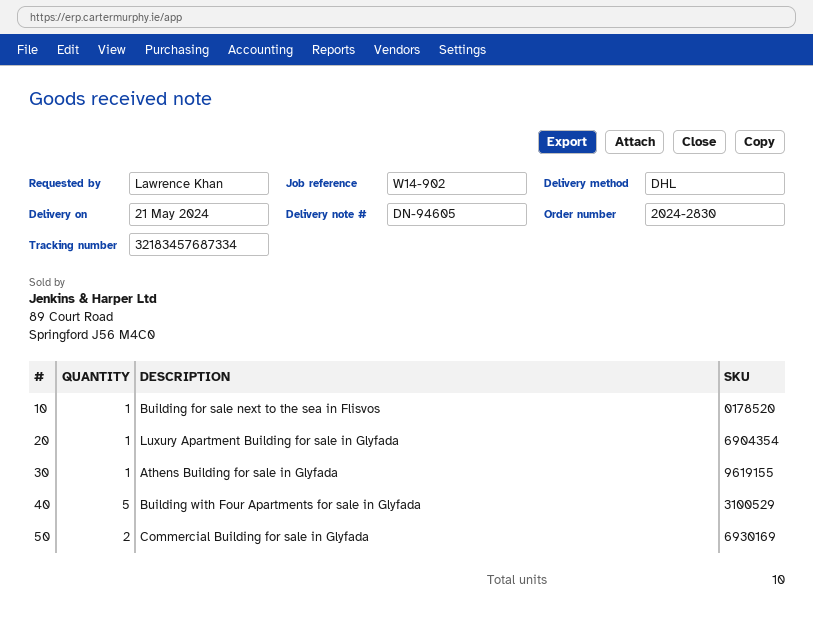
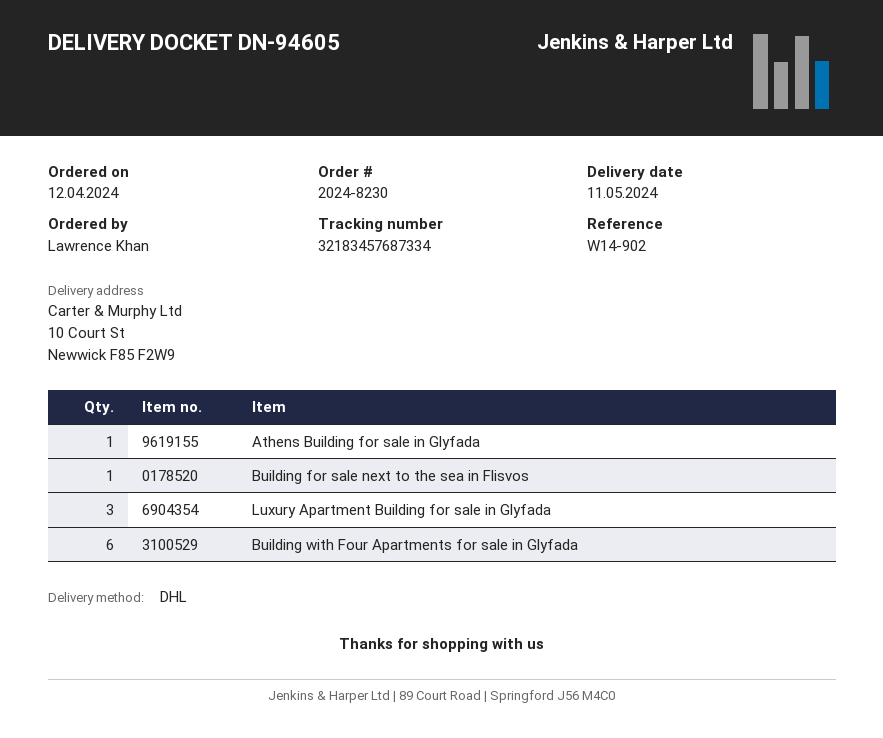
order number: 2024-2830 -> 2024-8230
delivery date: 2024-05-21 -> 2024-05-11
Luxury Apartment Building for sale in Glyfada: 1 -> 3
Building with Four Apartments for sale in Glyfada: 5 -> 6
Commercial Building for sale in Glyfada: 2 -> none

